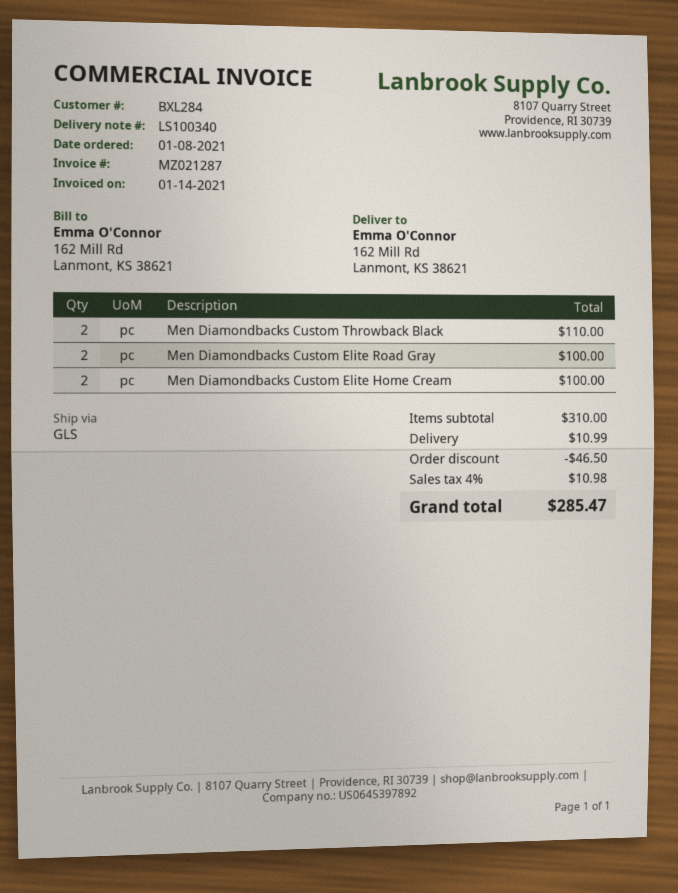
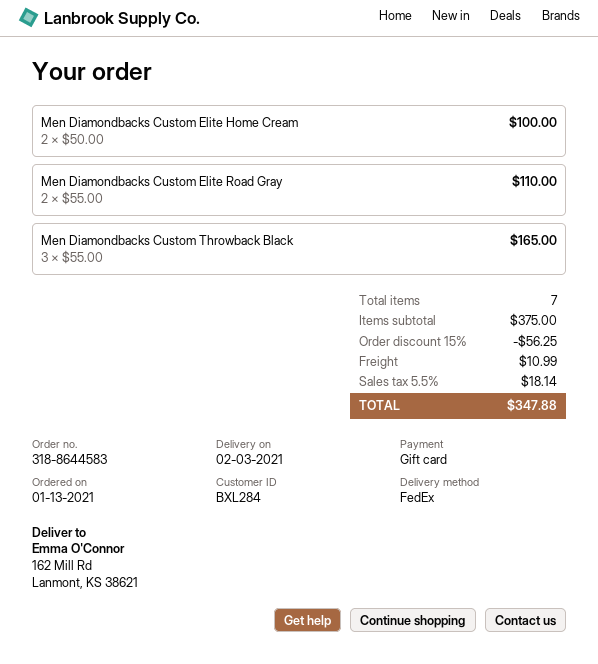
order date: 2021-01-08 -> 2021-01-13
shipping method: GLS -> FedEx
Men Diamondbacks Custom Throwback Black: 2 for 110.00 -> 3 for 165.00
Men Diamondbacks Custom Elite Road Gray: 2 for 100.00 -> 2 for 110.00
subtotal: 310.00 -> 375.00
discount: 46.50 -> 56.25
tax: 4% = 10.98 -> 5.5% = 18.14
total: 285.47 -> 347.88

